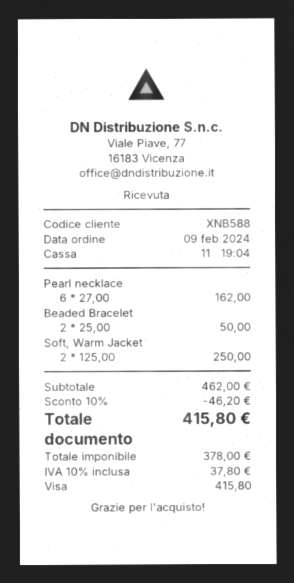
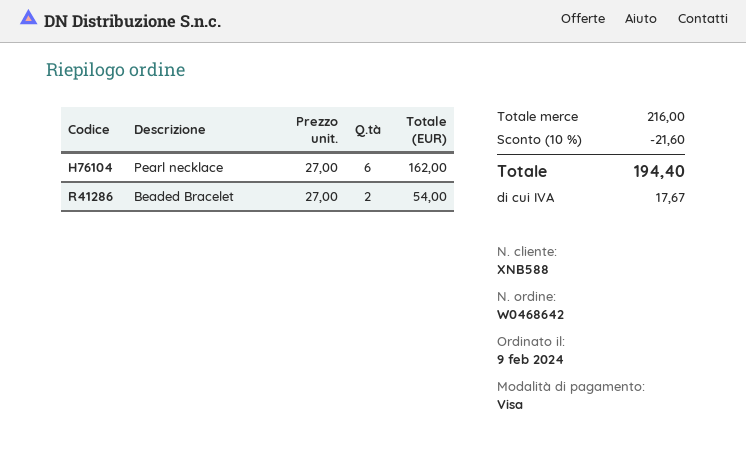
Beaded Bracelet: 2 x 25.00 = 50.00 -> 2 x 27.00 = 54.00
Soft, Warm Jacket: 2 x 125.00 = 250.00 -> none
subtotal: 462.00 -> 216.00
discount: 10% = 46.20 -> 10% = 21.60
tax: 37.80 -> 17.67
total: 415.80 -> 194.40

